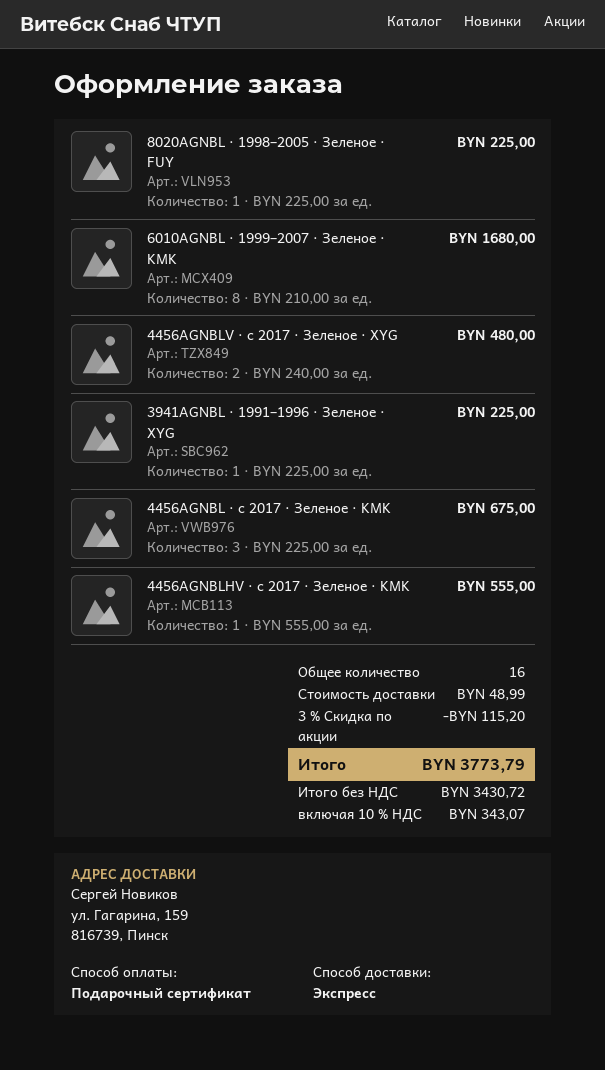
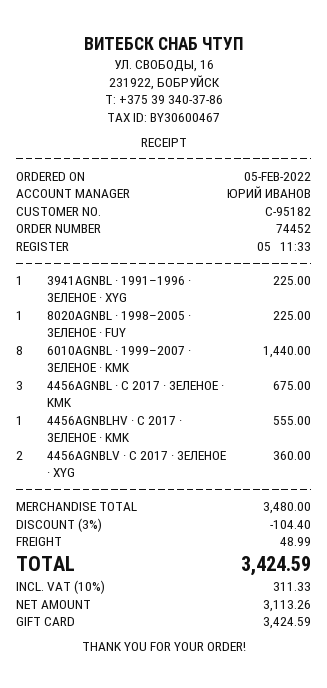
6010AGNBL · 1999–2007 · Зеленое · KMK: 8 for 1680.00 -> 8 for 1440.00
4456AGNBLV · с 2017 · Зеленое · XYG: 2 for 480.00 -> 2 for 360.00
discount: 3% = 115.20 -> 3% = 104.40
net: 3430.72 -> 3113.26
tax: 10% = 343.07 -> 10% = 311.33
total: 3773.79 -> 3424.59

